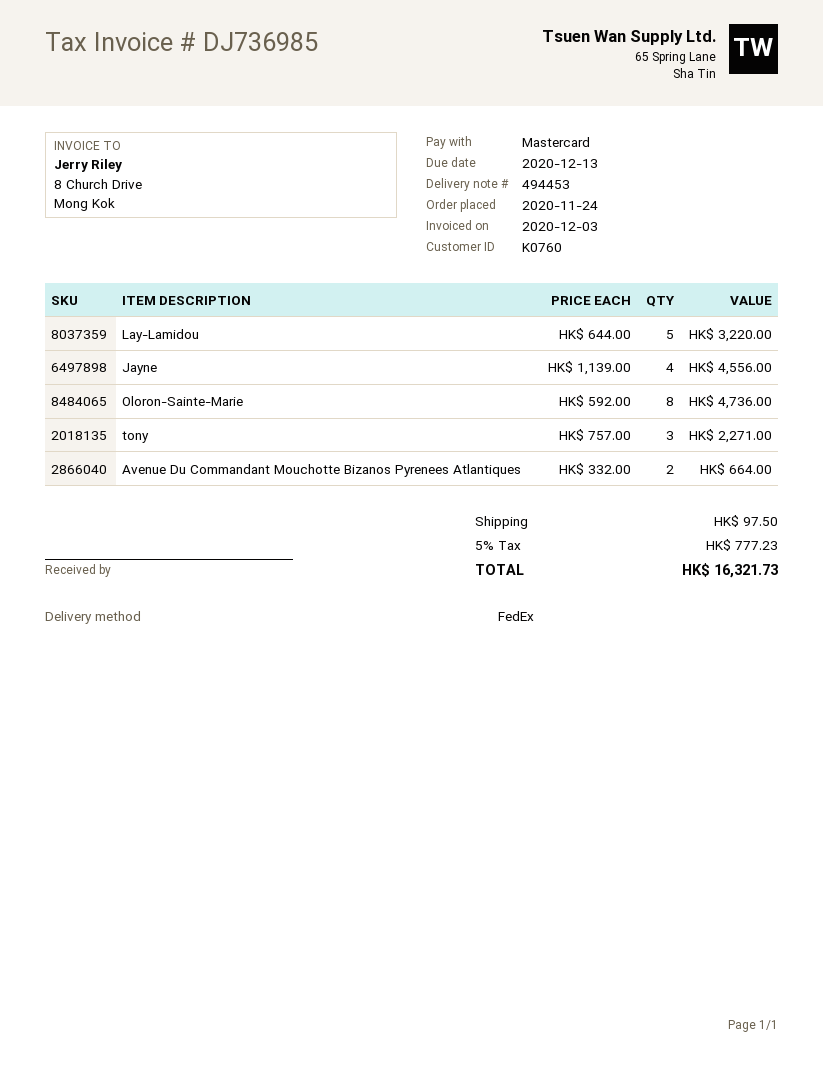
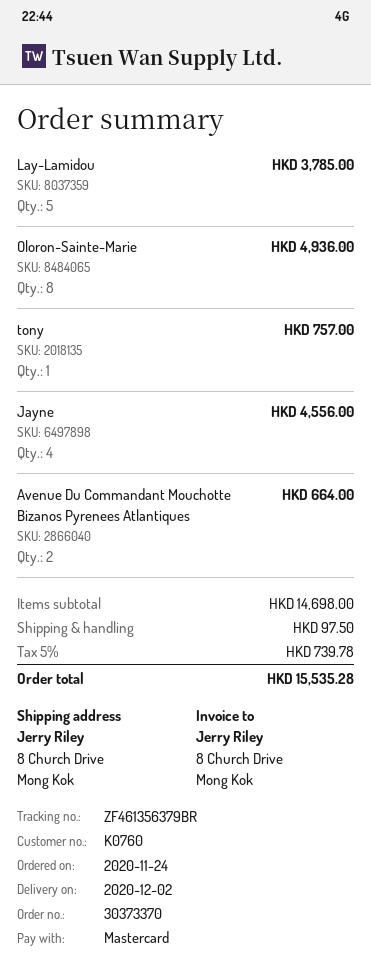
Lay-Lamidou: 5 for 3220.00 -> 5 for 3785.00
Oloron-Sainte-Marie: 8 for 4736.00 -> 8 for 4936.00
tony: 3 for 2271.00 -> 1 for 757.00
tax: 5% = 777.23 -> 5% = 739.78
total: 16321.73 -> 15535.28

